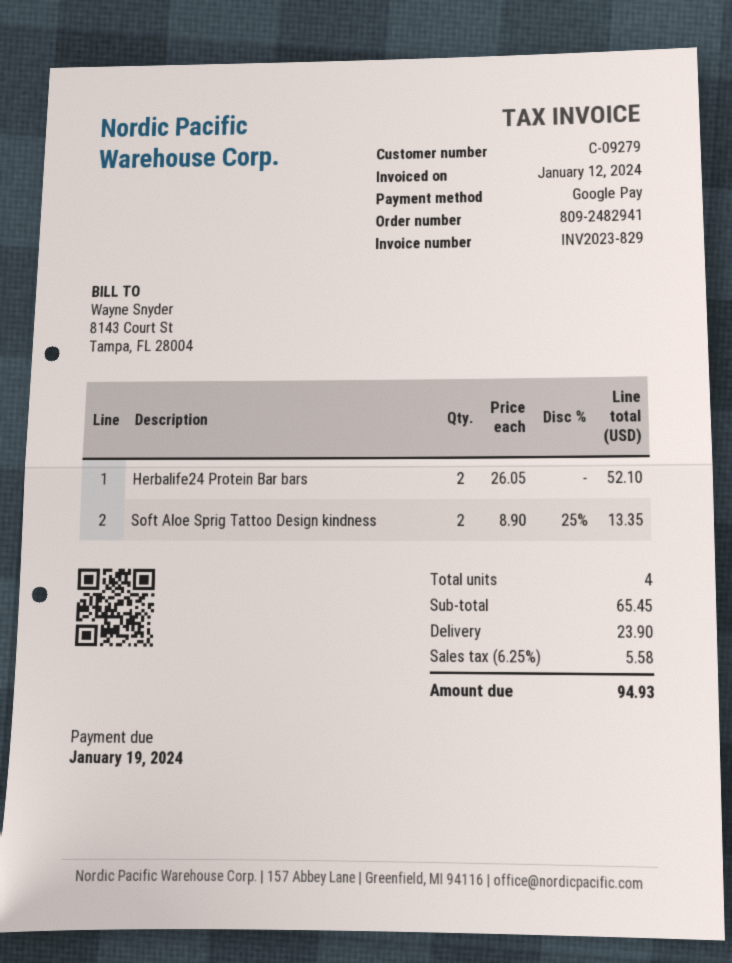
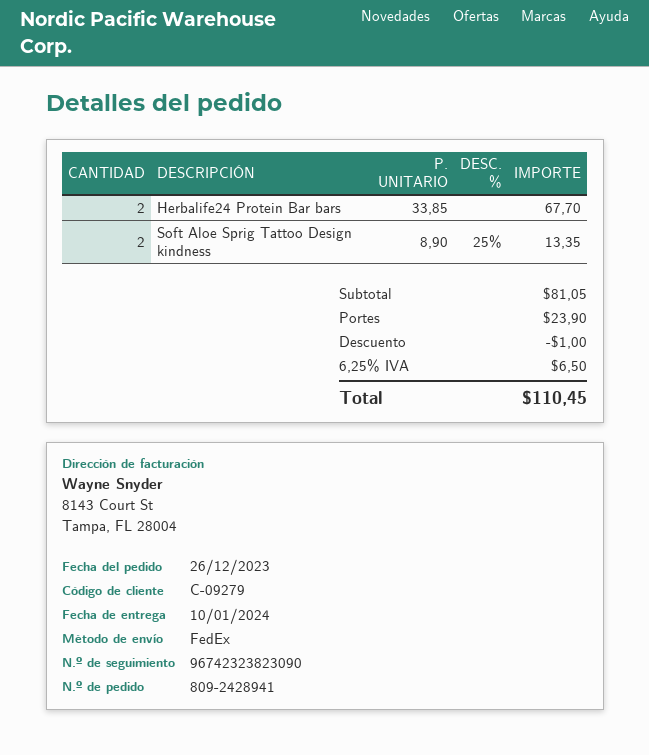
order number: 809-2482941 -> 809-2428941
Herbalife24 Protein Bar bars: 2 x 26.05 = 52.10 -> 2 x 33.85 = 67.70
subtotal: 65.45 -> 81.05
discount: none -> 1.00
tax: 6.25% = 5.58 -> 6.25% = 6.50
total: 94.93 -> 110.45

